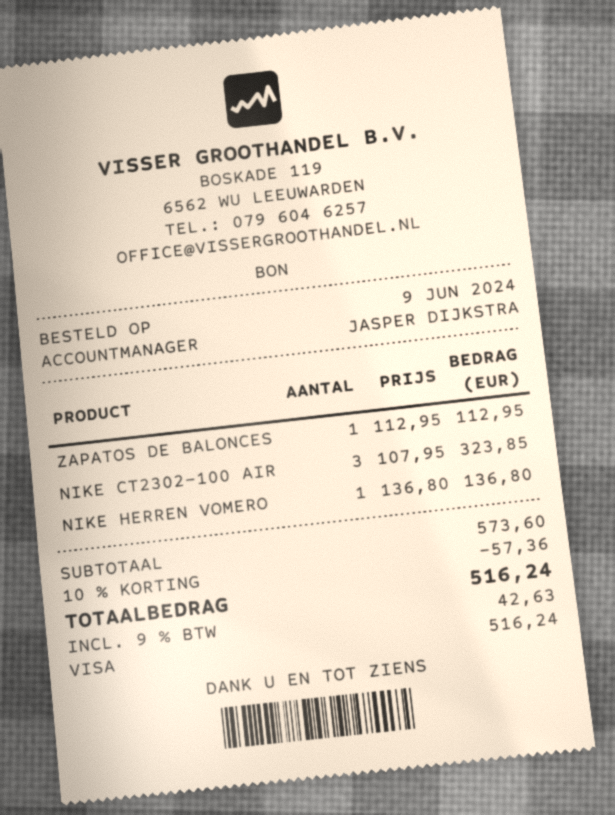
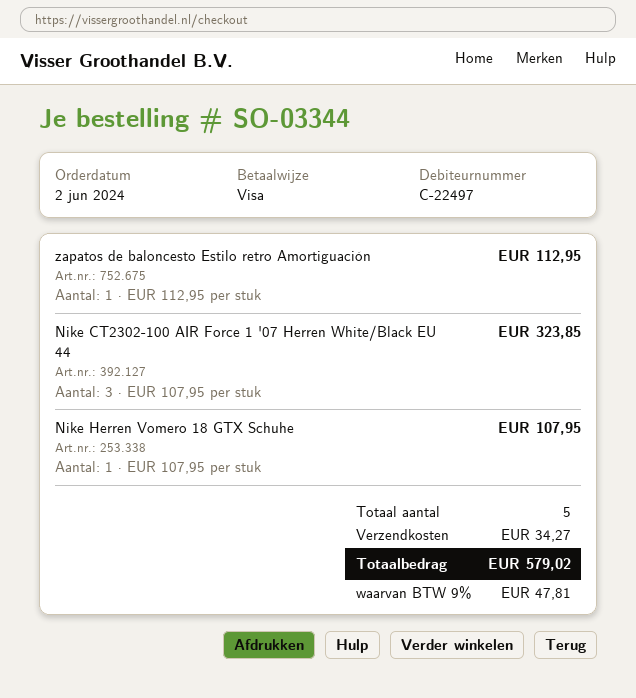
order date: 2024-06-09 -> 2024-06-02
NIKE HERREN VOMERO: 1 x 136.80 = 136.80 -> 1 x 107.95 = 107.95
discount: 10% = 57.36 -> none
shipping: none -> 34.27
tax: 9% = 42.63 -> 9% = 47.81
total: 516.24 -> 579.02

